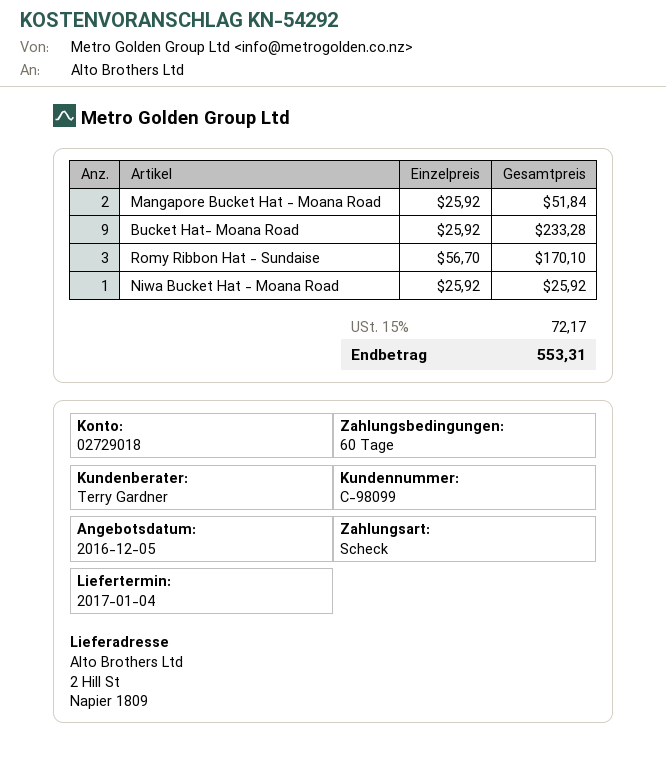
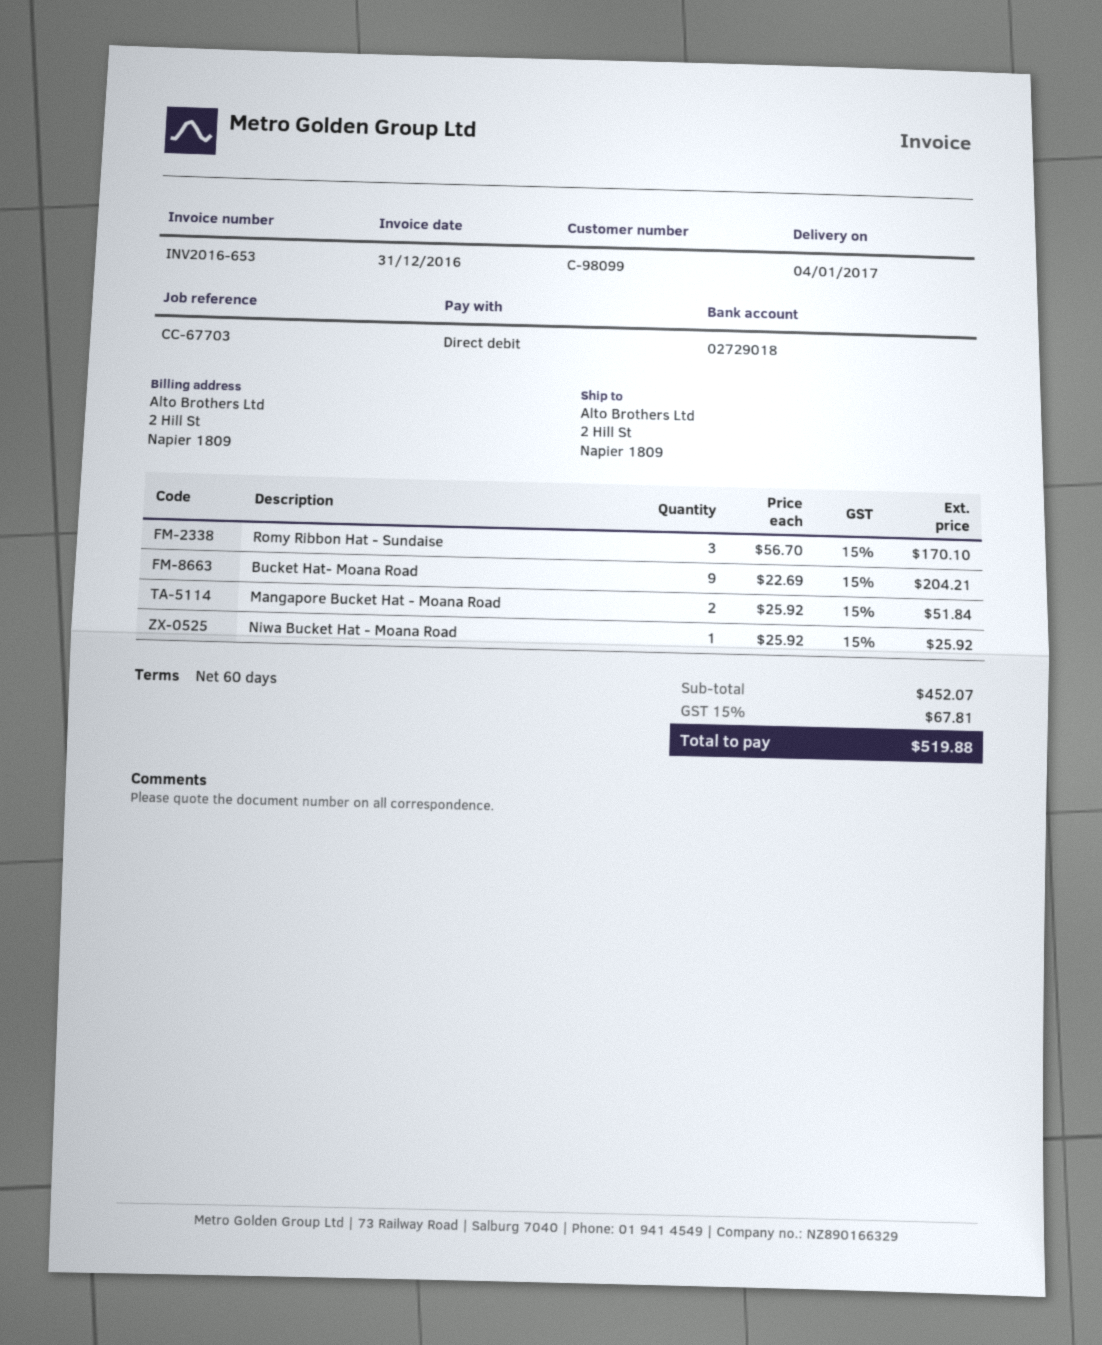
payment method: cheque -> direct debit
Bucket Hat- Moana Road: 9 x 25.92 = 233.28 -> 9 x 22.69 = 204.21
tax: 15% = 72.17 -> 15% = 67.81
total: 553.31 -> 519.88

